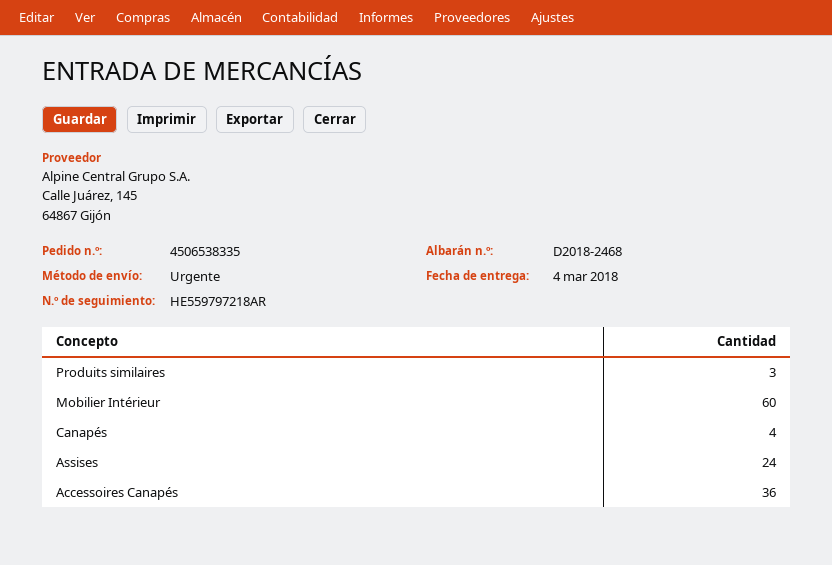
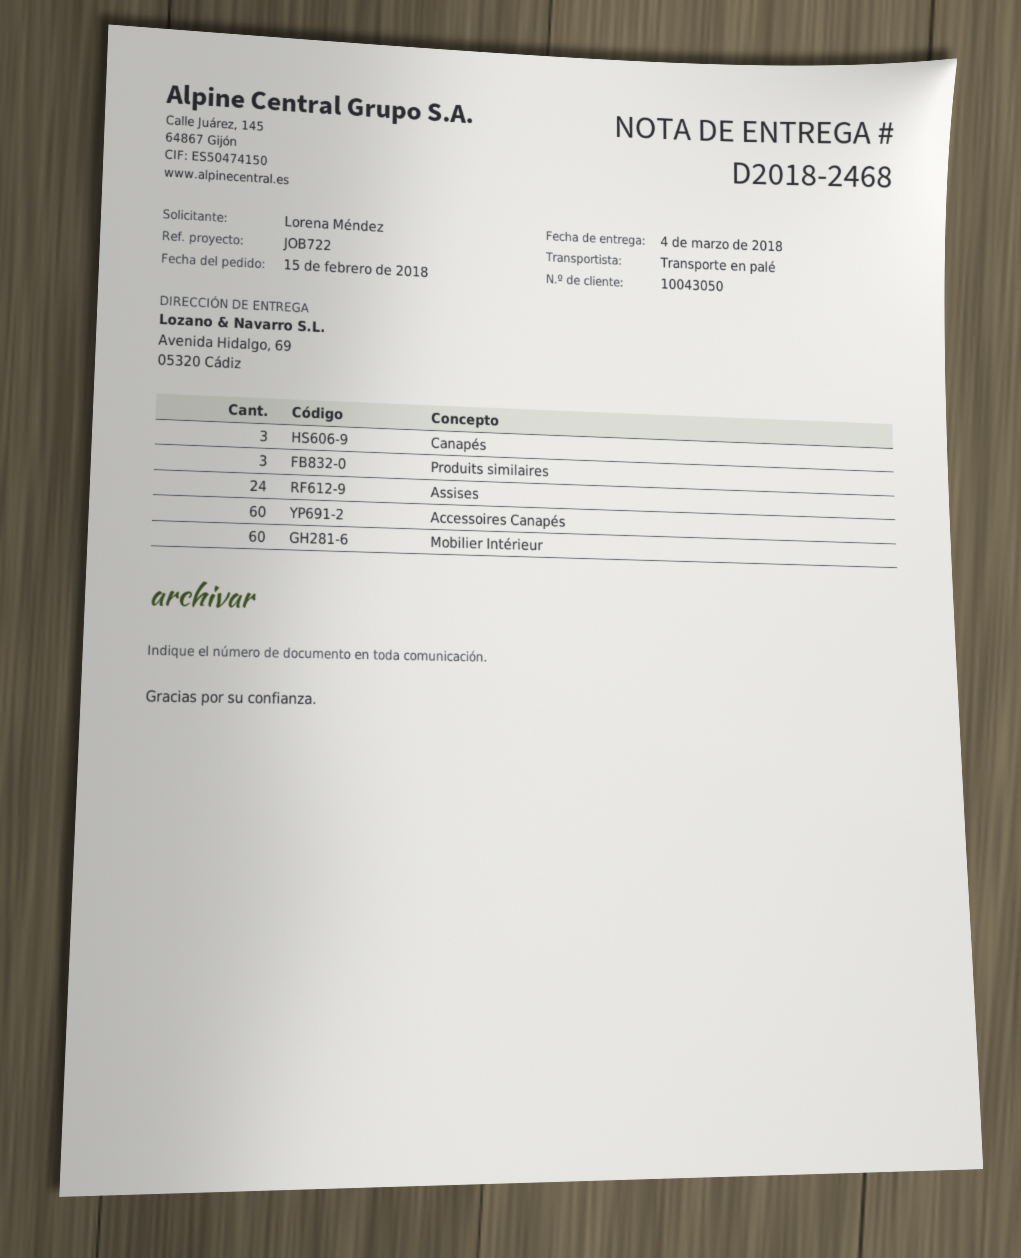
shipping method: express -> pallet freight
Canapés: 4 -> 3
Accessoires Canapés: 36 -> 60

